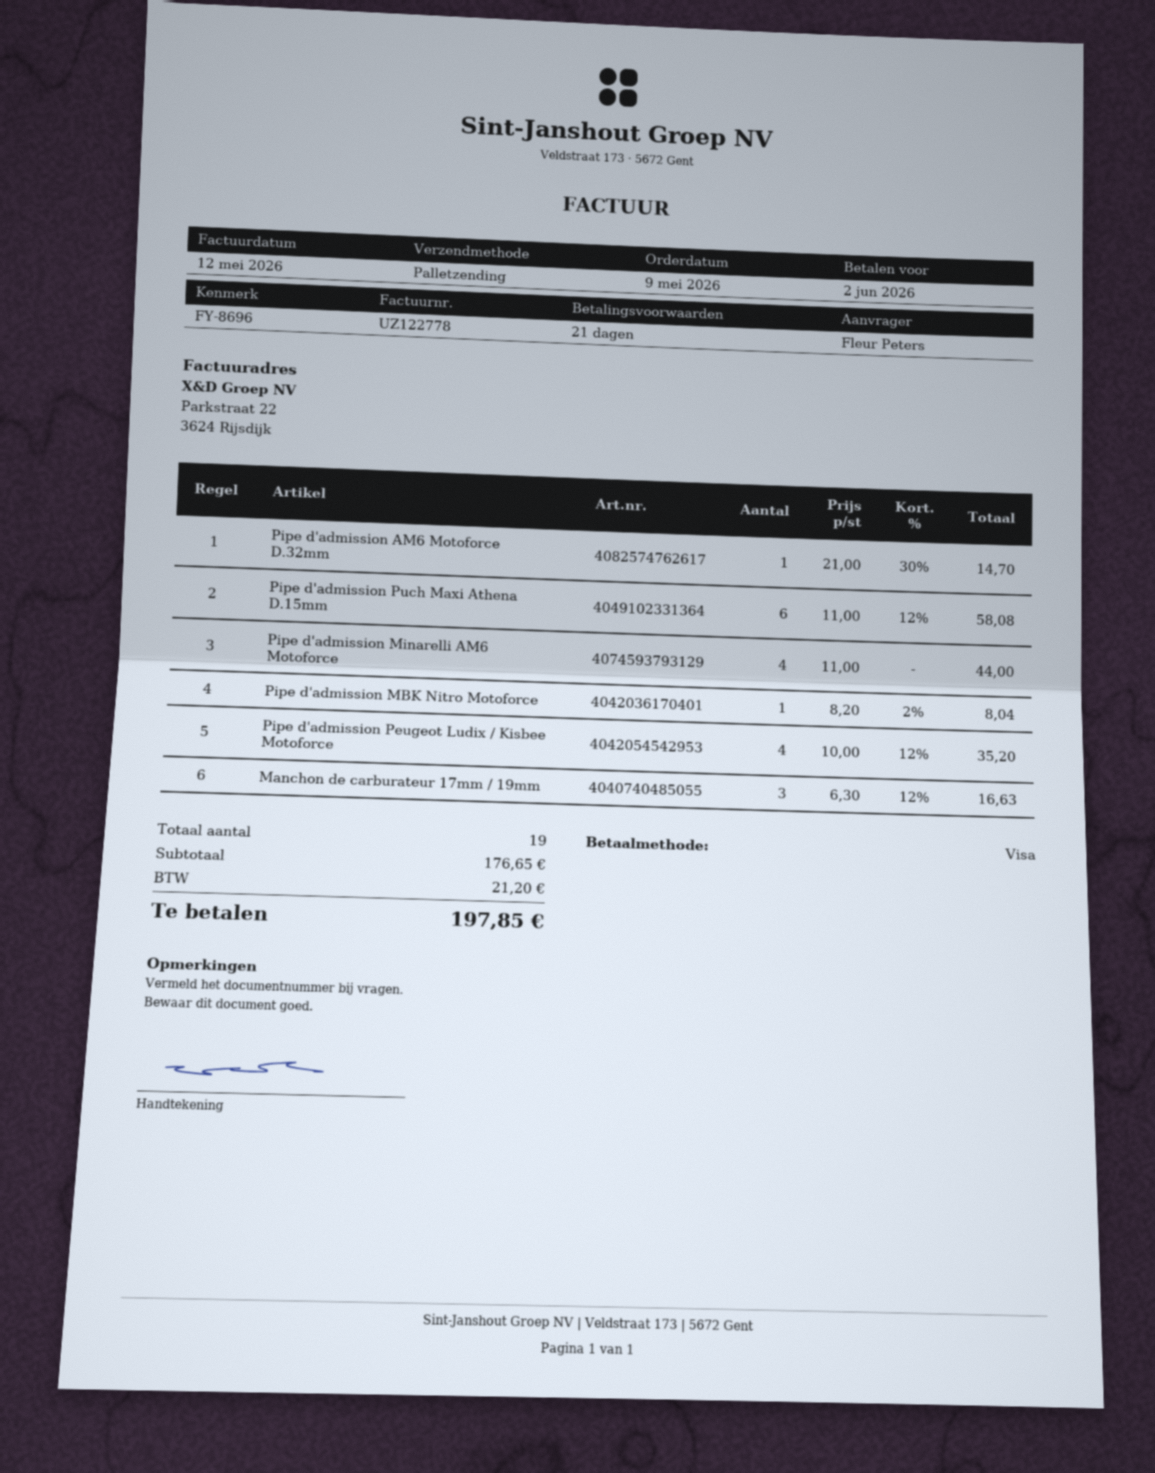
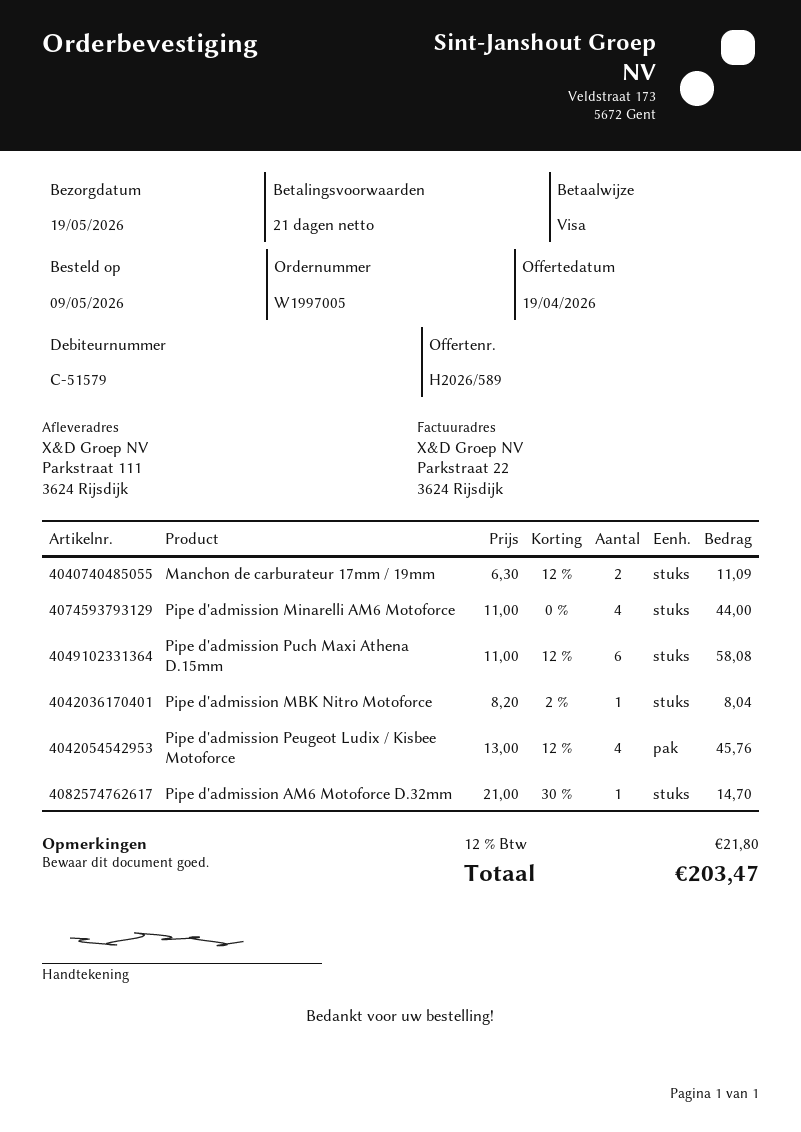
Pipe d'admission Peugeot Ludix / Kisbee Motoforce: 4 x 10.00 - 12% = 35.20 -> 4 x 13.00 - 12% = 45.76
Manchon de carburateur 17mm / 19mm: 3 x 6.30 - 12% = 16.63 -> 2 x 6.30 - 12% = 11.09
tax: 21.20 -> 21.80
total: 197.85 -> 203.47

